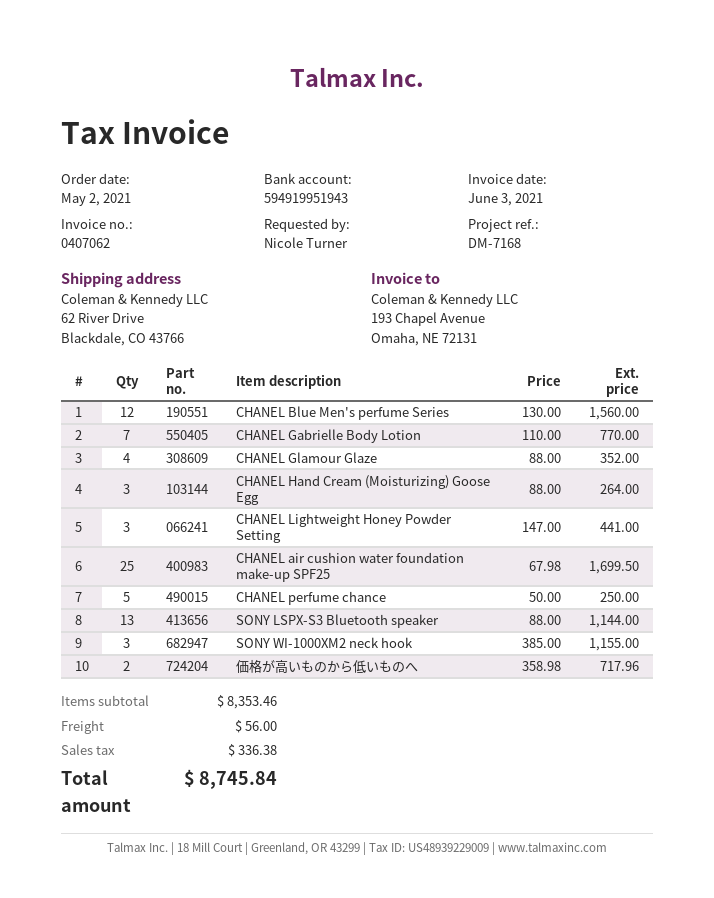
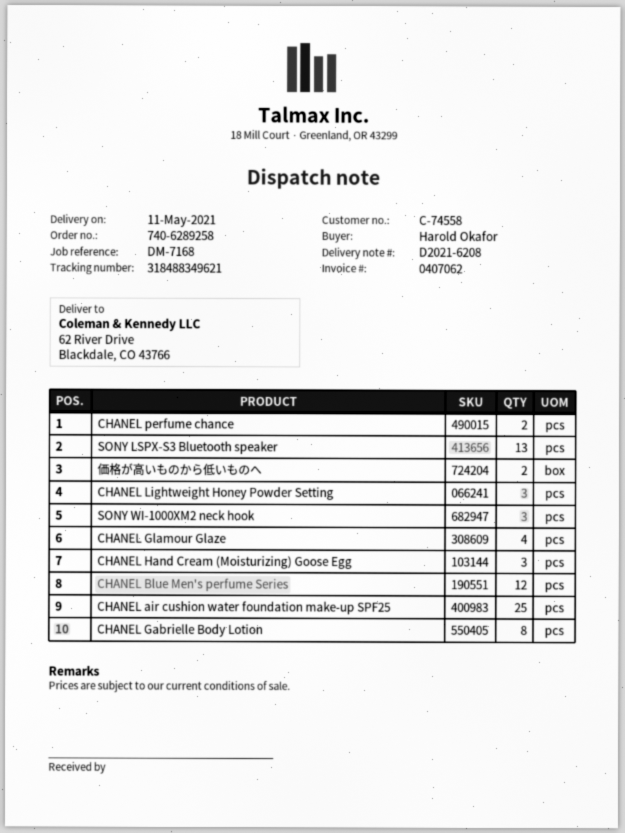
ordered by: Nicole Turner -> Harold Okafor
CHANEL Gabrielle Body Lotion: 7 -> 8
CHANEL perfume chance: 5 -> 2

